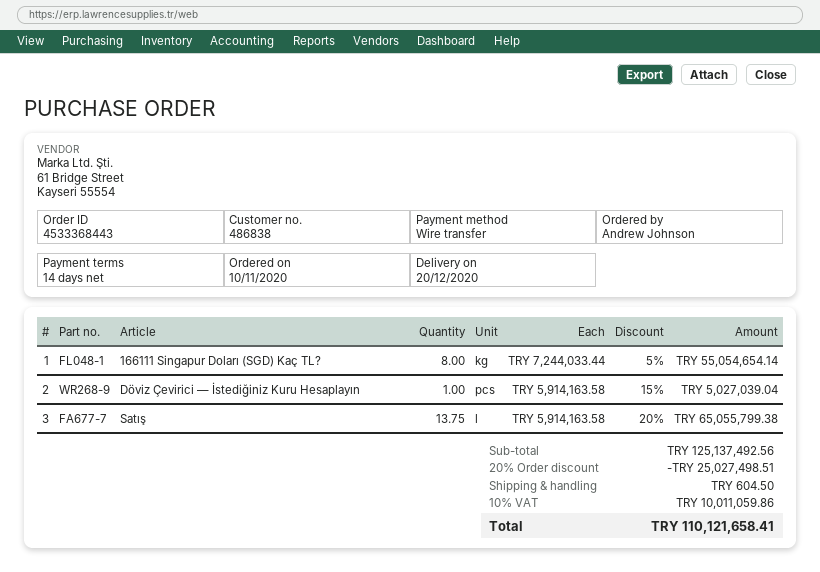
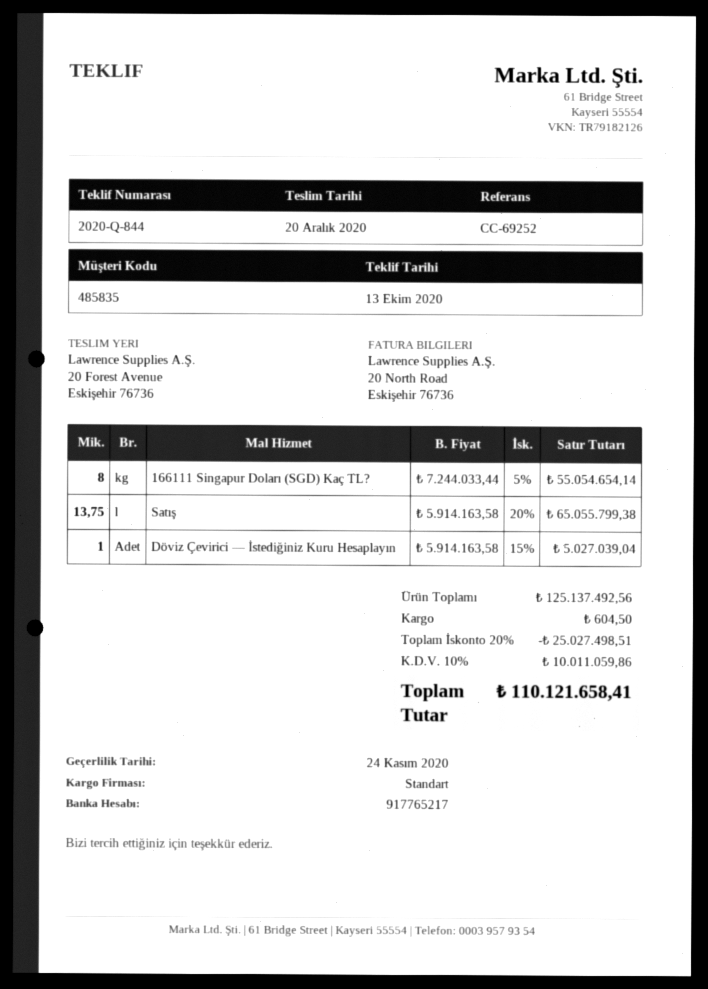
customer number: 486838 -> 485835

